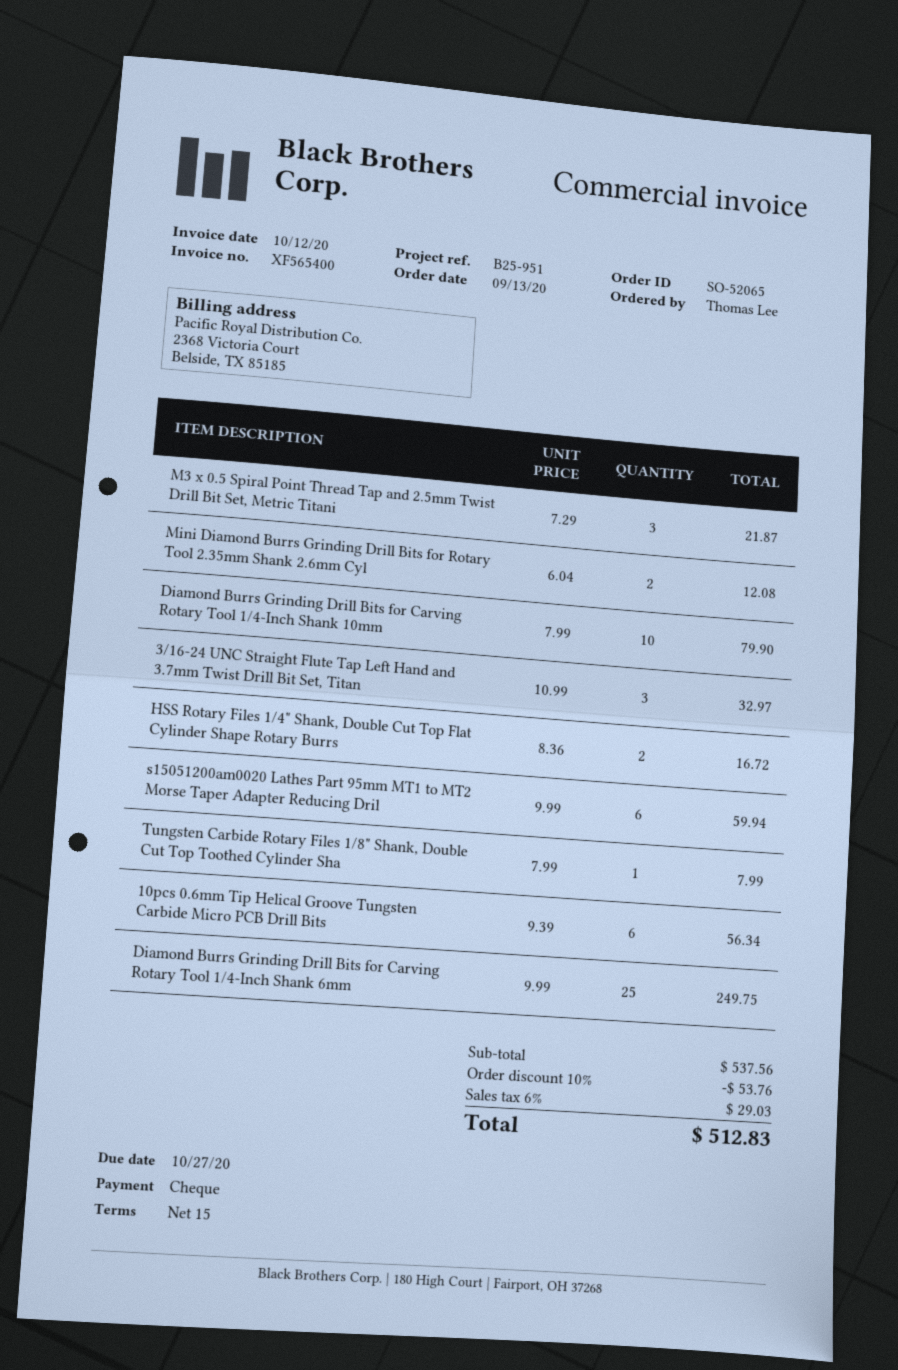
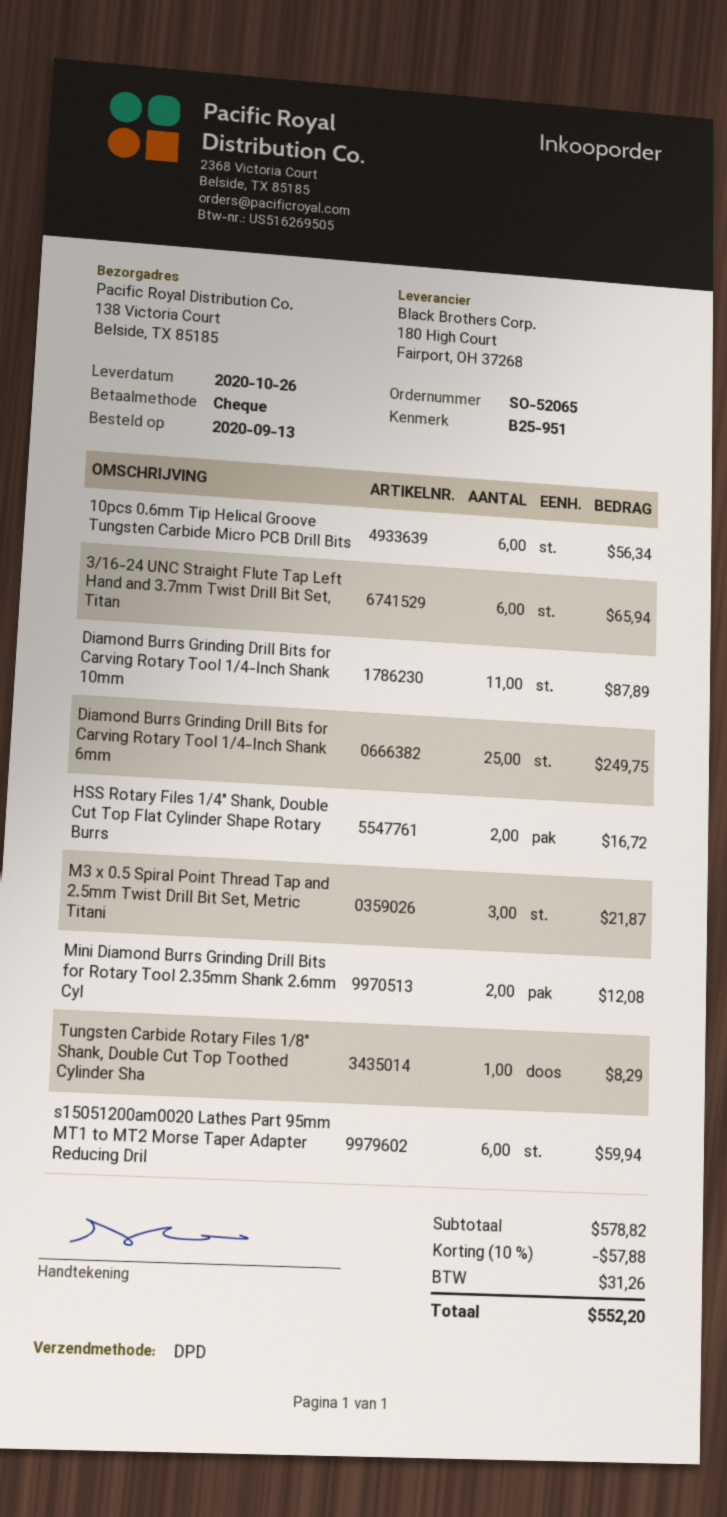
Diamond Burrs Grinding Drill Bits for Carving Rotary Tool 1/4-Inch Shank 10mm: 10 for 79.90 -> 11 for 87.89
3/16-24 UNC Straight Flute Tap Left Hand and 3.7mm Twist Drill Bit Set, Titan: 3 for 32.97 -> 6 for 65.94
Tungsten Carbide Rotary Files 1/8" Shank, Double Cut Top Toothed Cylinder Sha: 1 for 7.99 -> 1 for 8.29
subtotal: 537.56 -> 578.82
discount: 10% = 53.76 -> 10% = 57.88
tax: 29.03 -> 31.26
total: 512.83 -> 552.20

